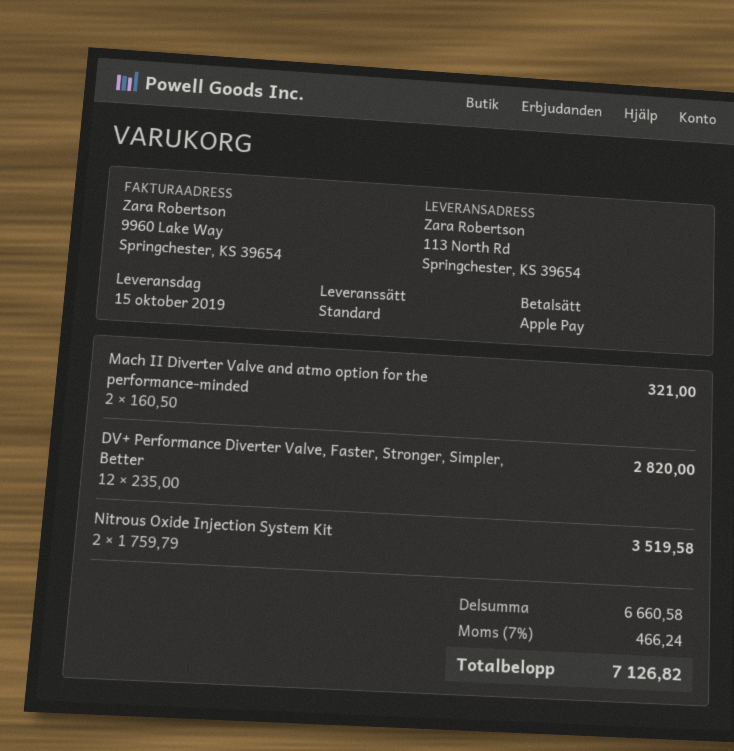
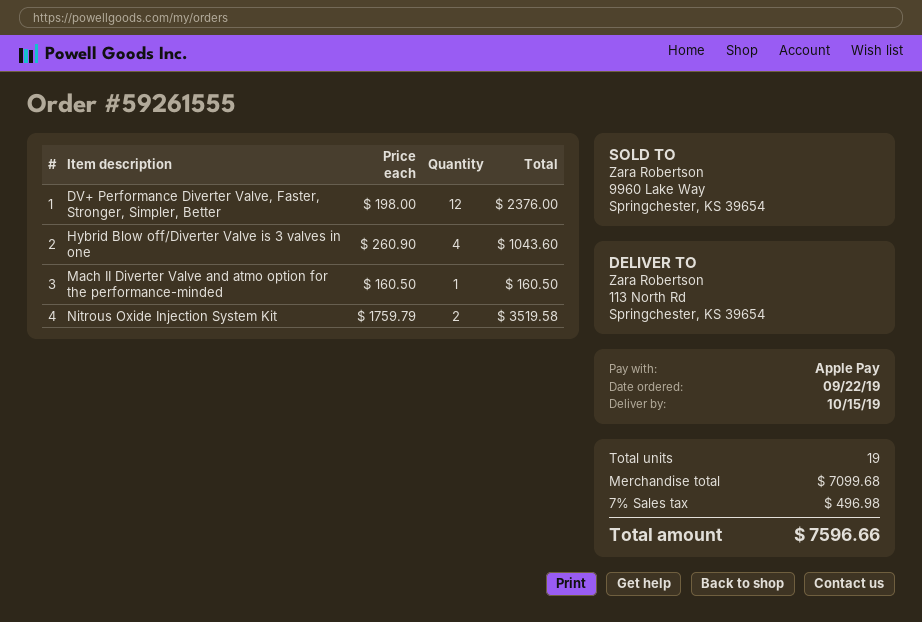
Mach II Diverter Valve and atmo option for the performance-minded: 2 x 160.50 = 321.00 -> 1 x 160.50 = 160.50
DV+ Performance Diverter Valve, Faster, Stronger, Simpler, Better: 12 x 235.00 = 2820.00 -> 12 x 198.00 = 2376.00
Hybrid Blow off/Diverter Valve is 3 valves in one: none -> 4 x 260.90 = 1043.60
subtotal: 6660.58 -> 7099.68
tax: 7% = 466.24 -> 7% = 496.98
total: 7126.82 -> 7596.66

